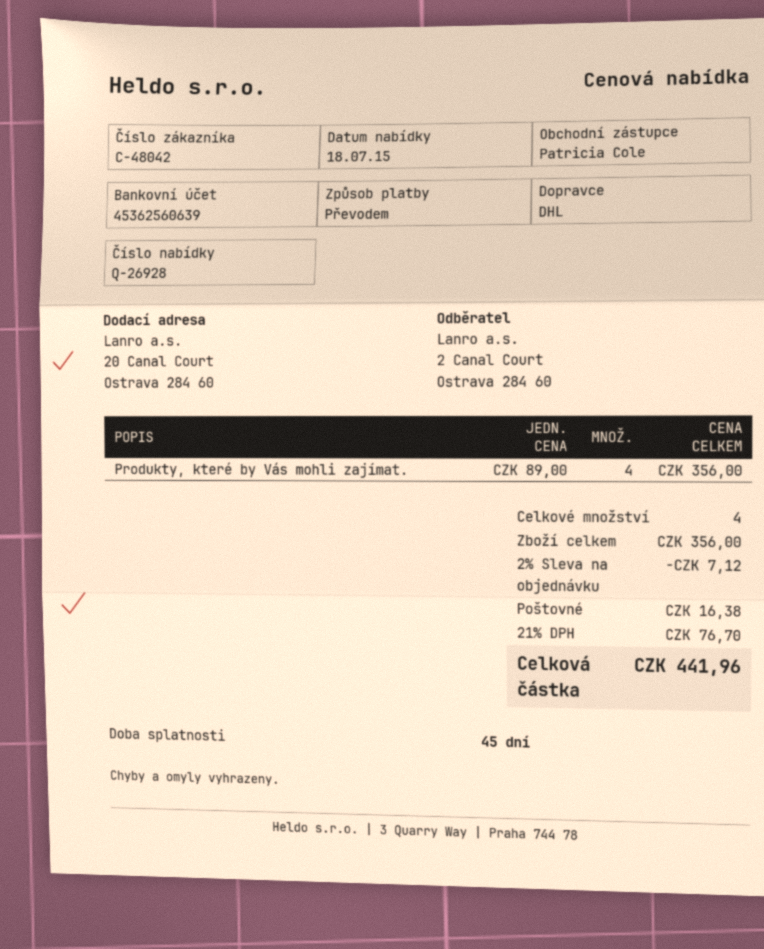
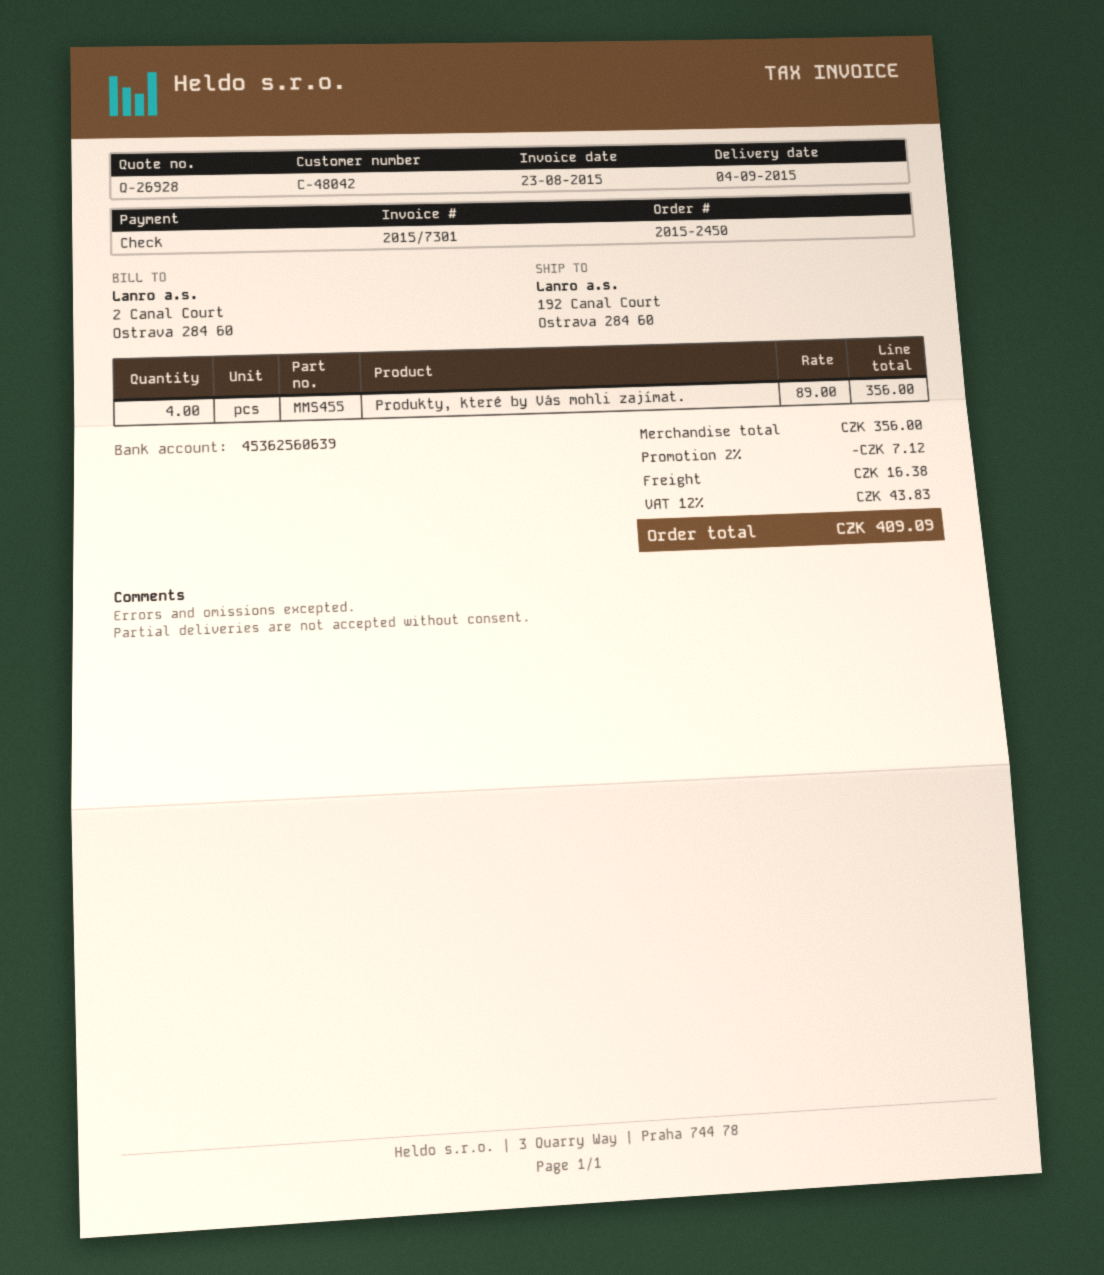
payment method: bank transfer -> cheque
ship to: 20 Canal Court, Ostrava 284 60 -> 192 Canal Court, Ostrava 284 60
tax: 21% = 76.70 -> 12% = 43.83
total: 441.96 -> 409.09

